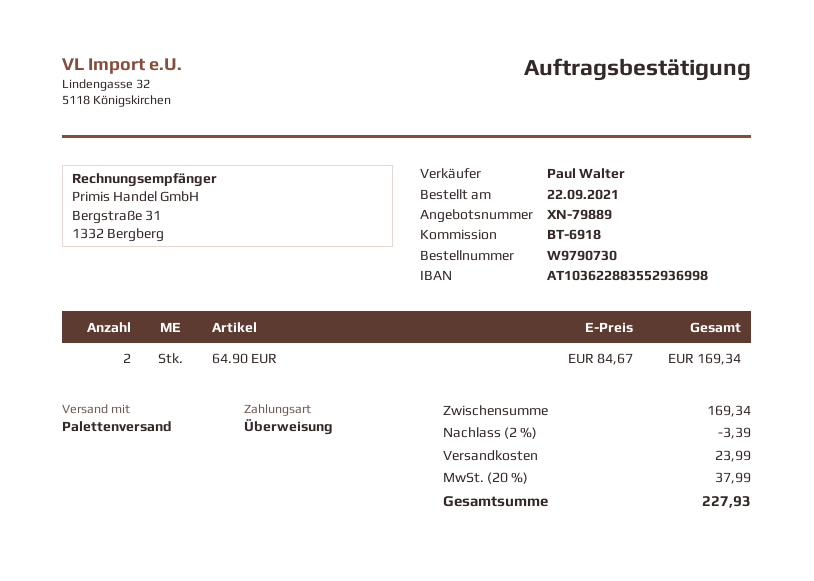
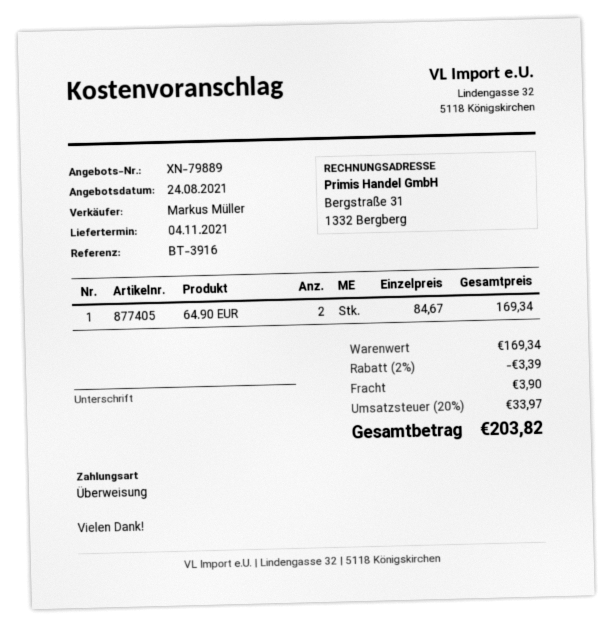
reference: BT-6918 -> BT-3916
sales rep: Paul Walter -> Markus Müller
shipping: 23.99 -> 3.90
tax: 20% = 37.99 -> 20% = 33.97
total: 227.93 -> 203.82

